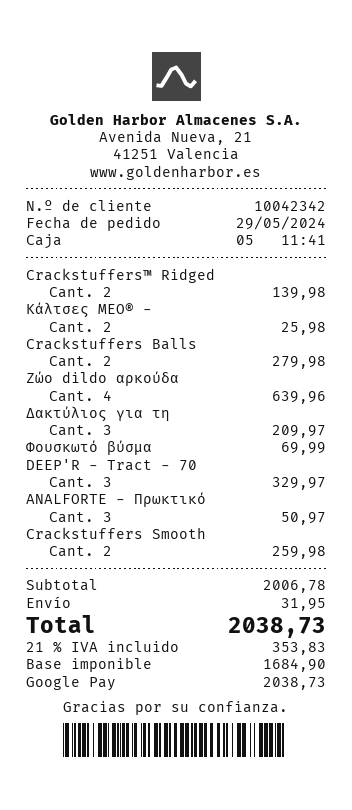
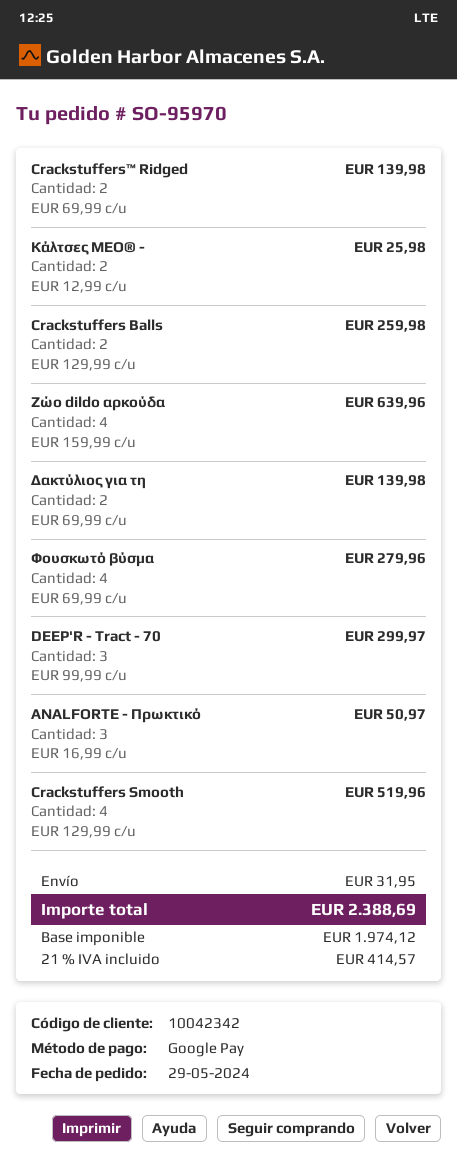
Crackstuffers Balls: 2 for 279.98 -> 2 for 259.98
Δακτύλιος για τη: 3 for 209.97 -> 2 for 139.98
Φουσκωτό βύσμα: 1 for 69.99 -> 4 for 279.96
DEEP'R - Tract - 70: 3 for 329.97 -> 3 for 299.97
Crackstuffers Smooth: 2 for 259.98 -> 4 for 519.96
net: 1684.90 -> 1974.12
tax: 21% = 353.83 -> 21% = 414.57
total: 2038.73 -> 2388.69

